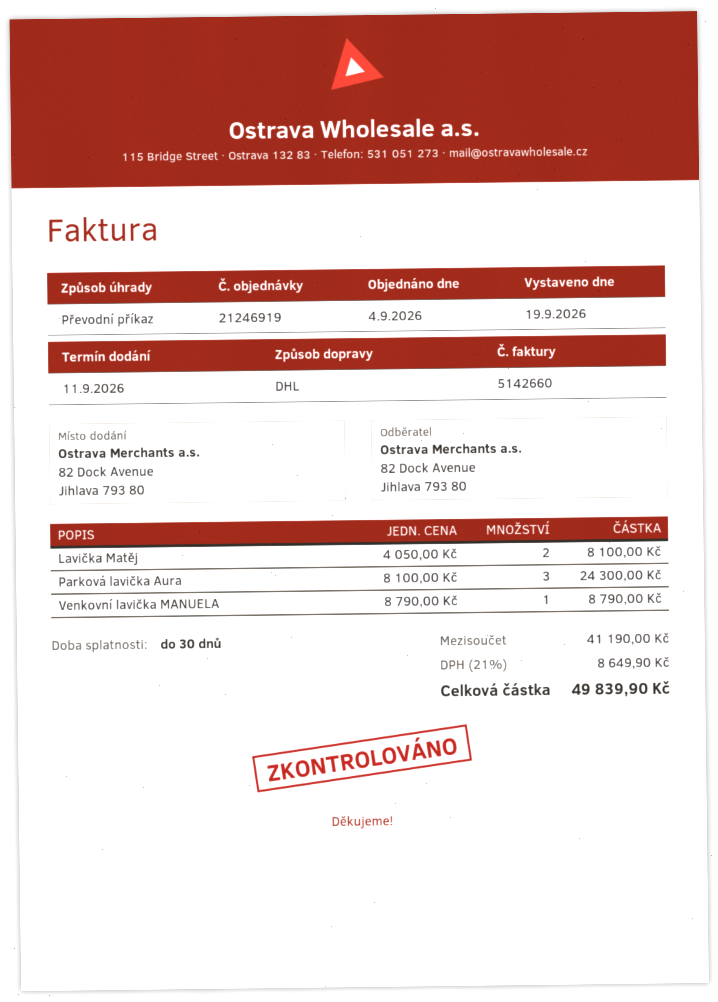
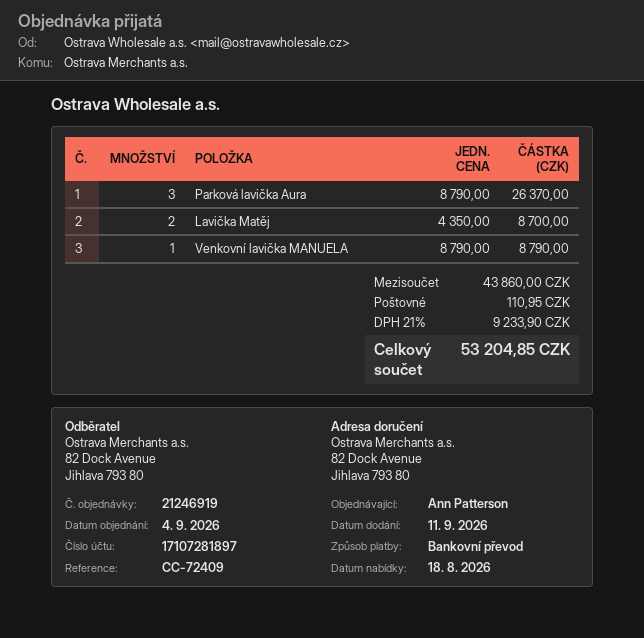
Lavička Matěj: 2 x 4050.00 = 8100.00 -> 2 x 4350.00 = 8700.00
Parková lavička Aura: 3 x 8100.00 = 24300.00 -> 3 x 8790.00 = 26370.00
subtotal: 41190.00 -> 43860.00
shipping: none -> 110.95
tax: 21% = 8649.90 -> 21% = 9233.90
total: 49839.90 -> 53204.85

